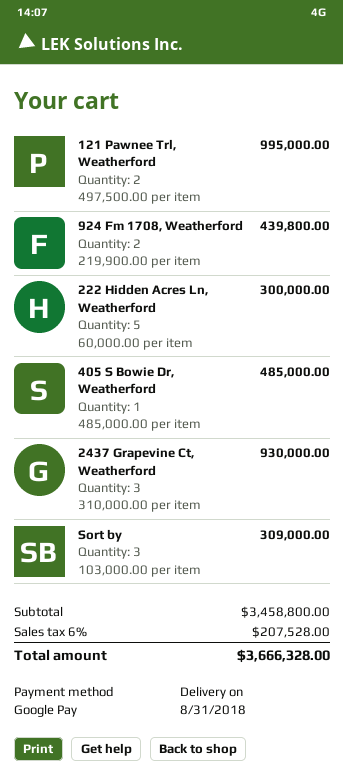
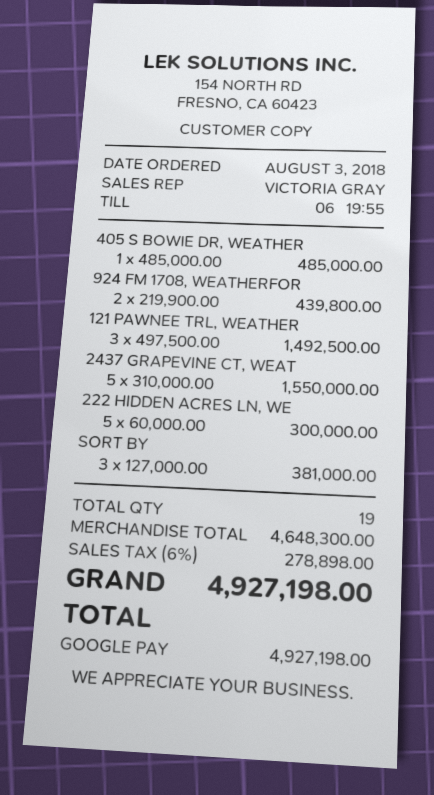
121 Pawnee Trl, Weatherford: 2 x 497500.00 = 995000.00 -> 3 x 497500.00 = 1492500.00
2437 Grapevine Ct, Weatherford: 3 x 310000.00 = 930000.00 -> 5 x 310000.00 = 1550000.00
Sort by: 3 x 103000.00 = 309000.00 -> 3 x 127000.00 = 381000.00
subtotal: 3458800.00 -> 4648300.00
tax: 6% = 207528.00 -> 6% = 278898.00
total: 3666328.00 -> 4927198.00

